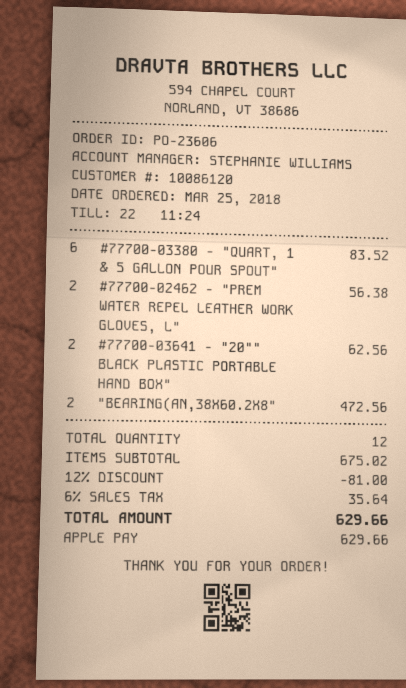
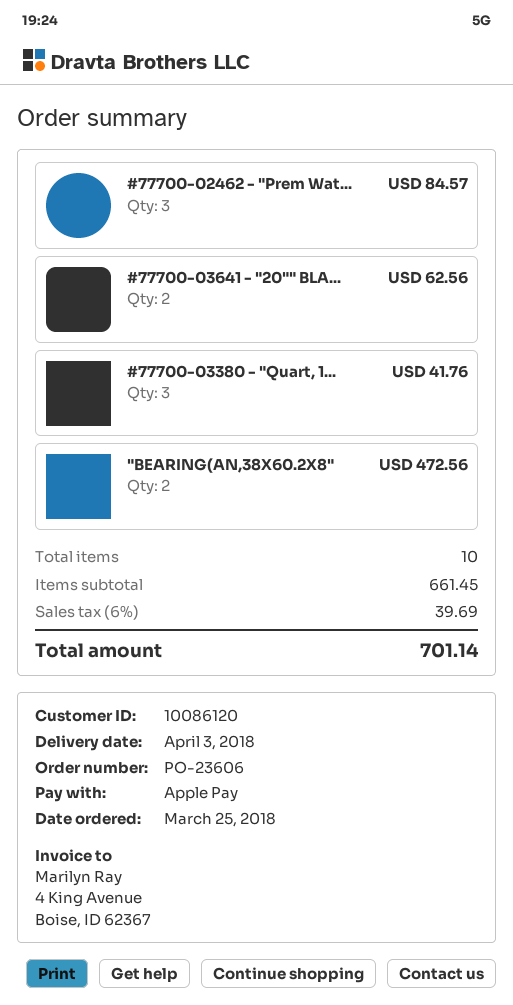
#77700-03380 - "QUART, 1 & 5 GALLON POUR SPOUT": 6 for 83.52 -> 3 for 41.76
#77700-02462 - "PREM WATER REPEL LEATHER WORK GLOVES, L": 2 for 56.38 -> 3 for 84.57
total quantity: 12 -> 10
subtotal: 675.02 -> 661.45
discount: 12% = 81.00 -> none
tax: 6% = 35.64 -> 6% = 39.69
total: 629.66 -> 701.14

